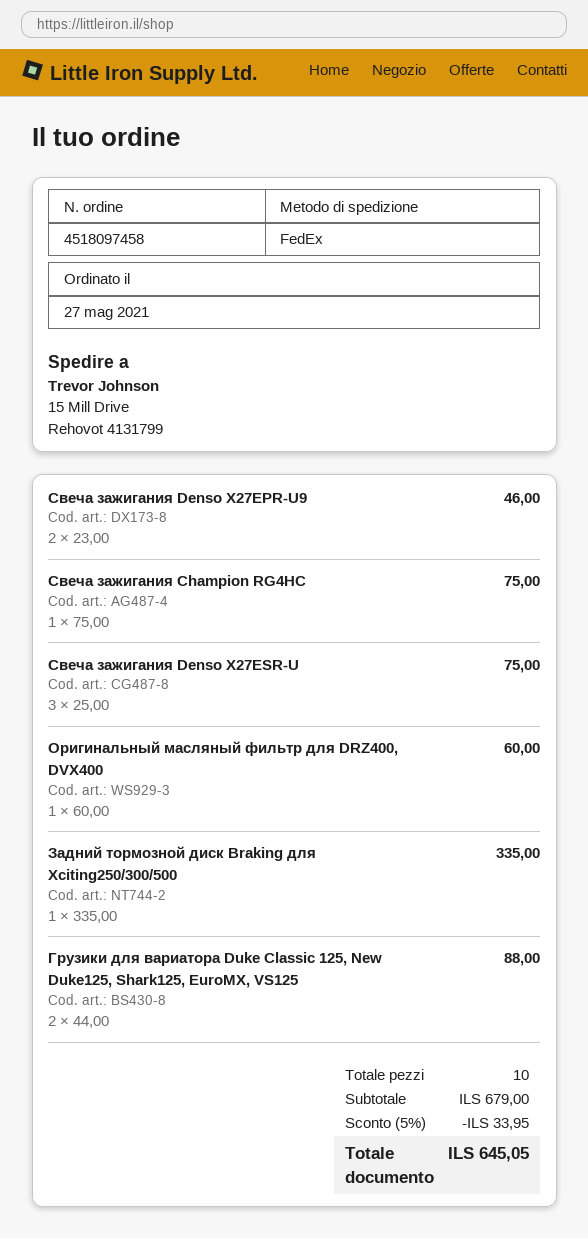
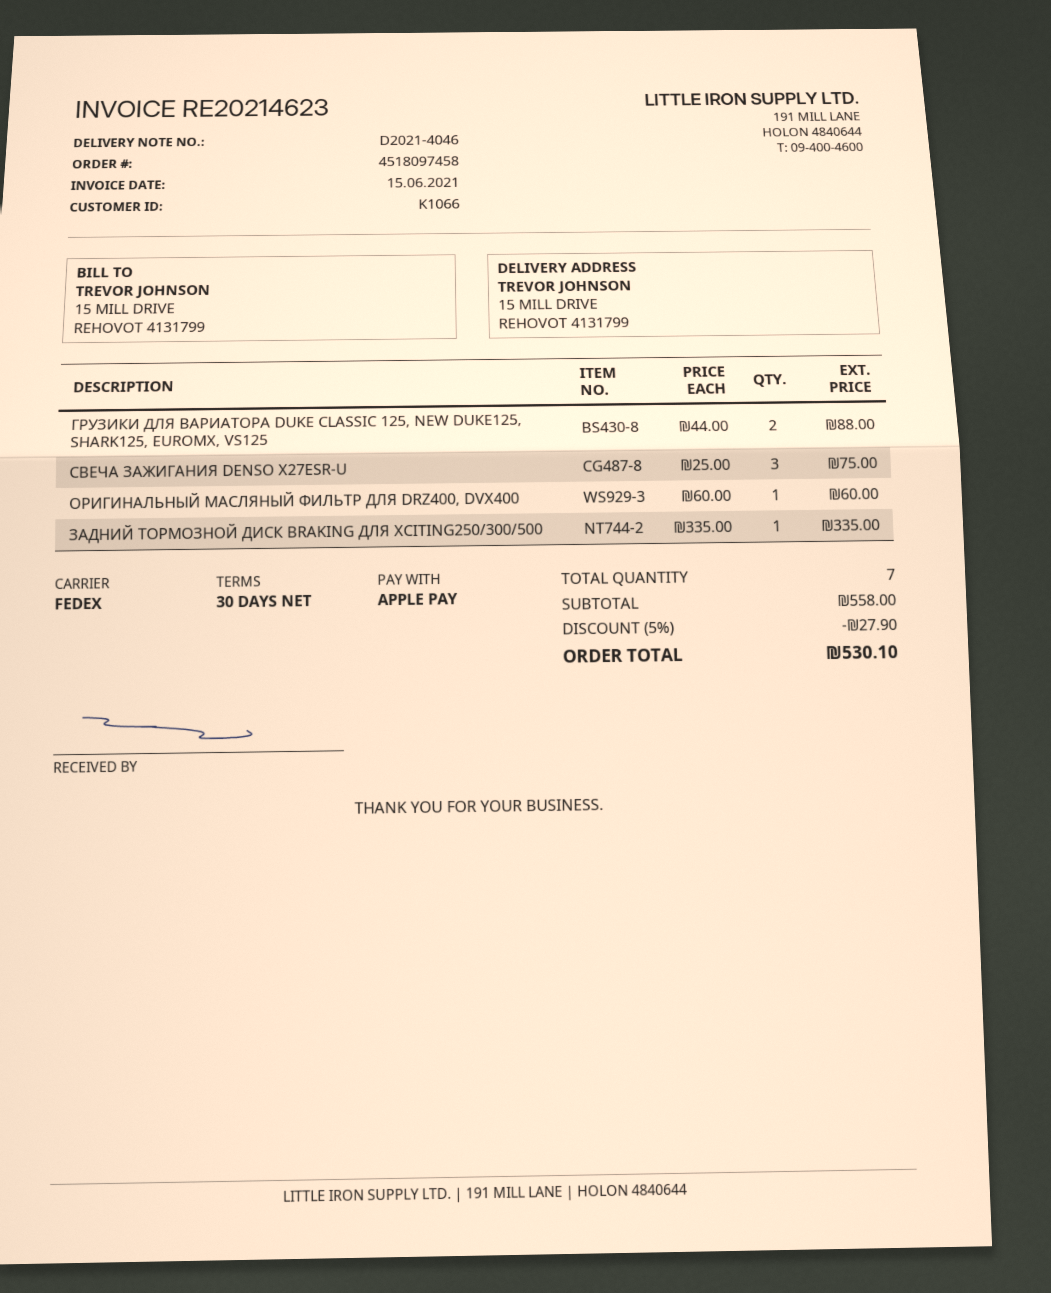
Свеча зажигания Denso X27EPR-U9: 2 x 23.00 = 46.00 -> none
Свеча зажигания Champion RG4HC: 1 x 75.00 = 75.00 -> none
total quantity: 10 -> 7
subtotal: 679.00 -> 558.00
discount: 5% = 33.95 -> 5% = 27.90
total: 645.05 -> 530.10

